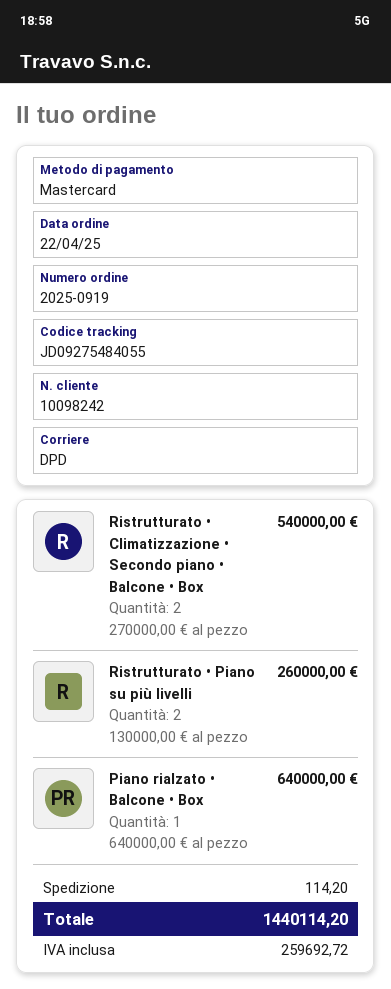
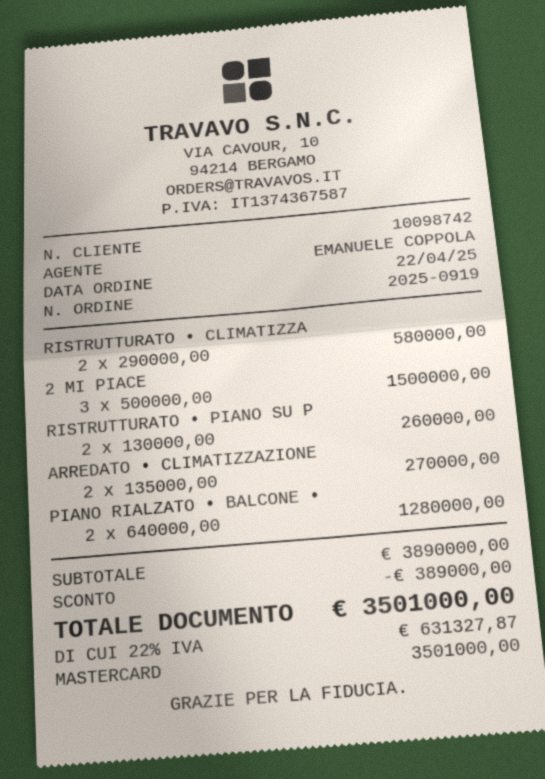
customer number: 10098242 -> 10098742
Ristrutturato • Climatizzazione • Secondo piano • Balcone • Box: 2 x 270000.00 = 540000.00 -> 2 x 290000.00 = 580000.00
Piano rialzato • Balcone • Box: 1 x 640000.00 = 640000.00 -> 2 x 640000.00 = 1280000.00
2 MI PIACE: none -> 3 x 500000.00 = 1500000.00
ARREDATO • CLIMATIZZAZIONE: none -> 2 x 135000.00 = 270000.00
discount: none -> 389000.00
shipping: 114.20 -> none
tax: 259692.72 -> 631327.87
total: 1440114.20 -> 3501000.00

